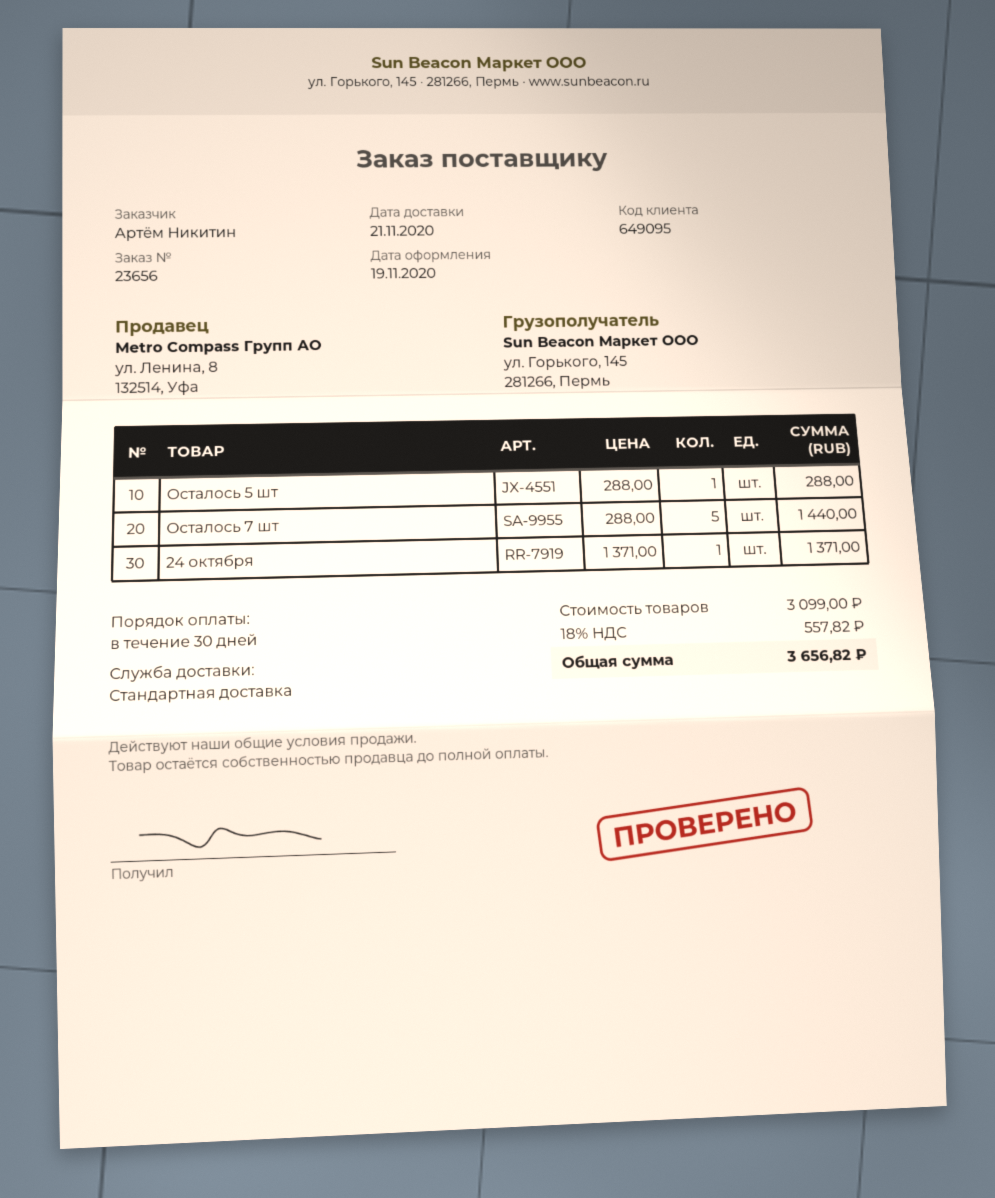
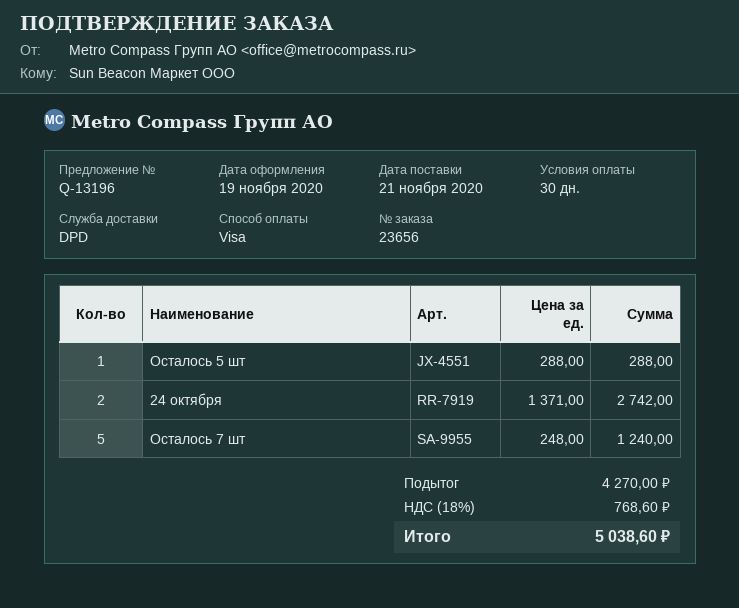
shipping method: standard -> DPD
Осталось 7 шт: 5 x 288.00 = 1440.00 -> 5 x 248.00 = 1240.00
24 октября: 1 x 1371.00 = 1371.00 -> 2 x 1371.00 = 2742.00
subtotal: 3099.00 -> 4270.00
tax: 18% = 557.82 -> 18% = 768.60
total: 3656.82 -> 5038.60

